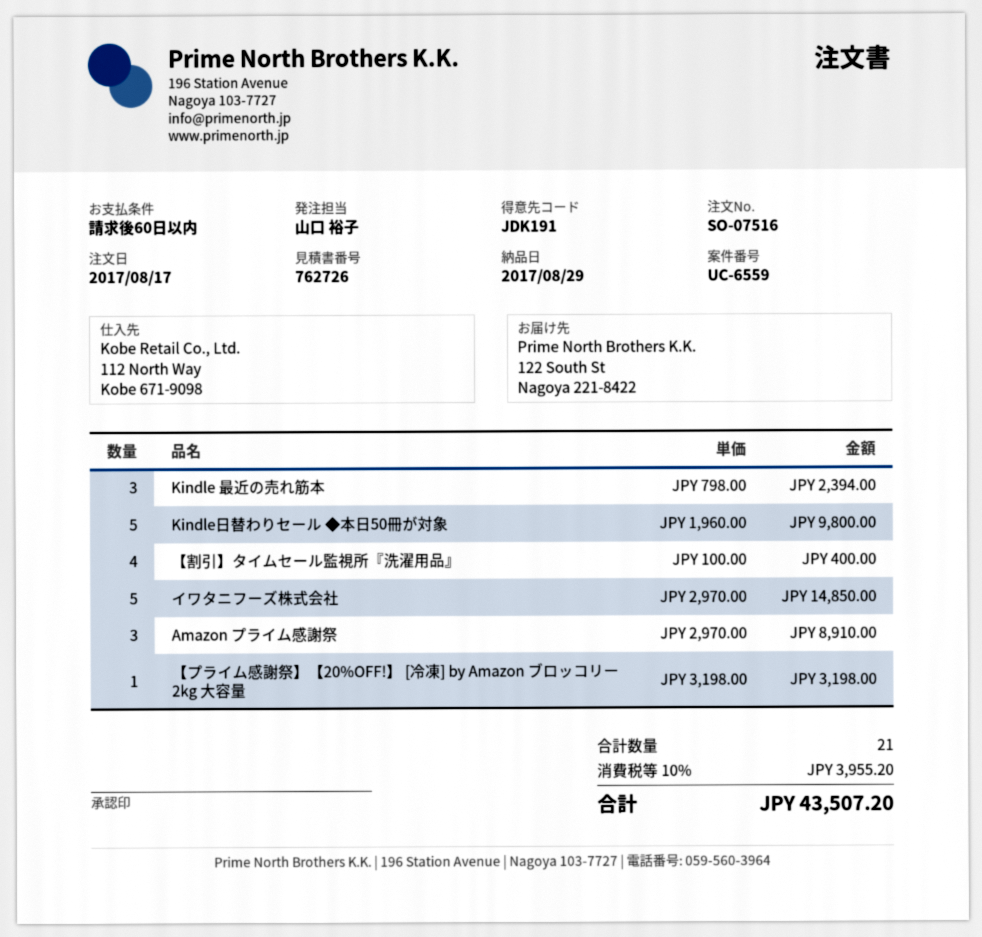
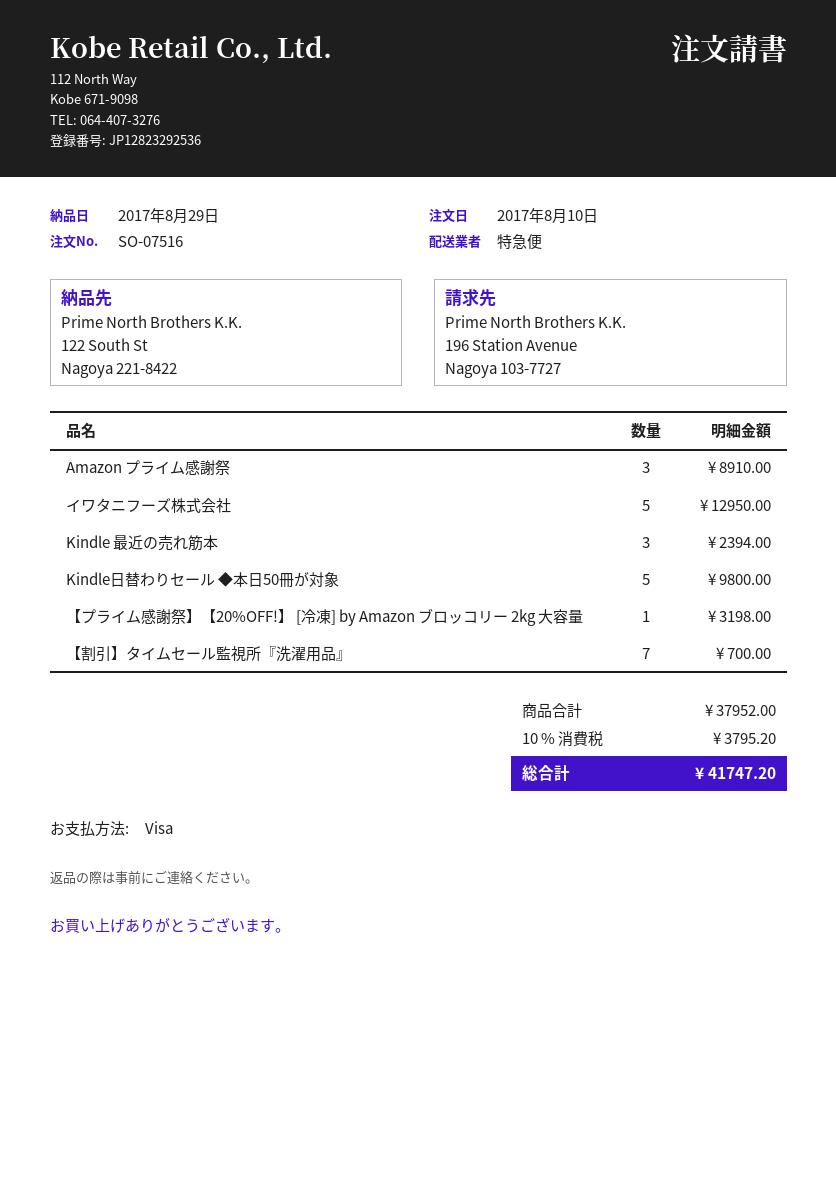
order date: 2017-08-17 -> 2017-08-10
【割引】タイムセール監視所『洗濯用品』: 4 for 400.00 -> 7 for 700.00
イワタニフーズ株式会社: 5 for 14850.00 -> 5 for 12950.00
tax: 10% = 3955.20 -> 10% = 3795.20
total: 43507.20 -> 41747.20

